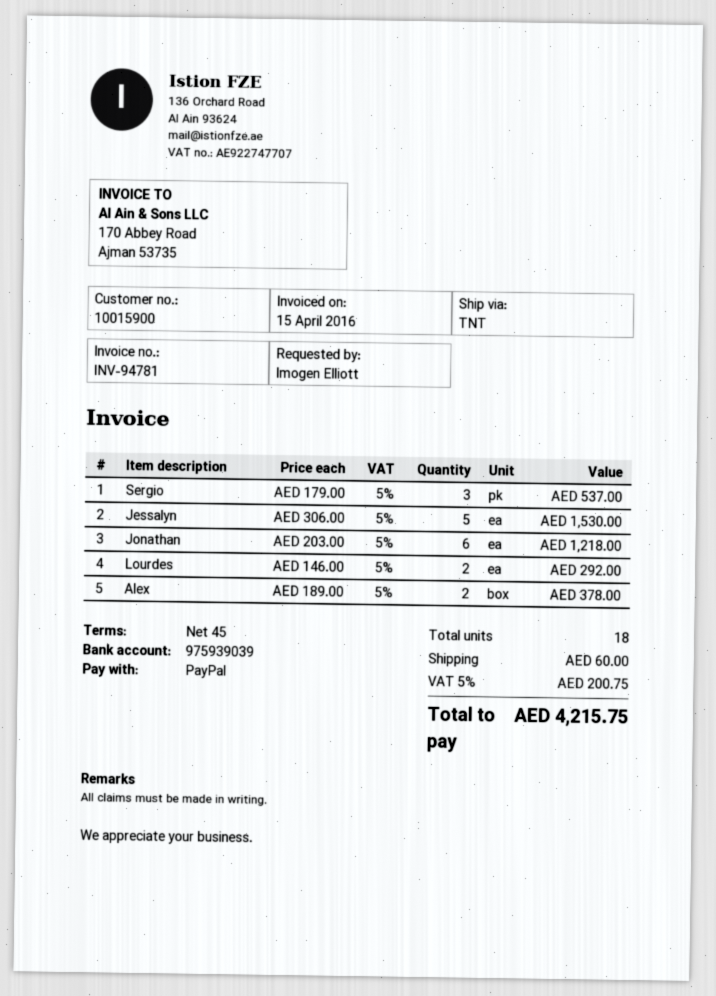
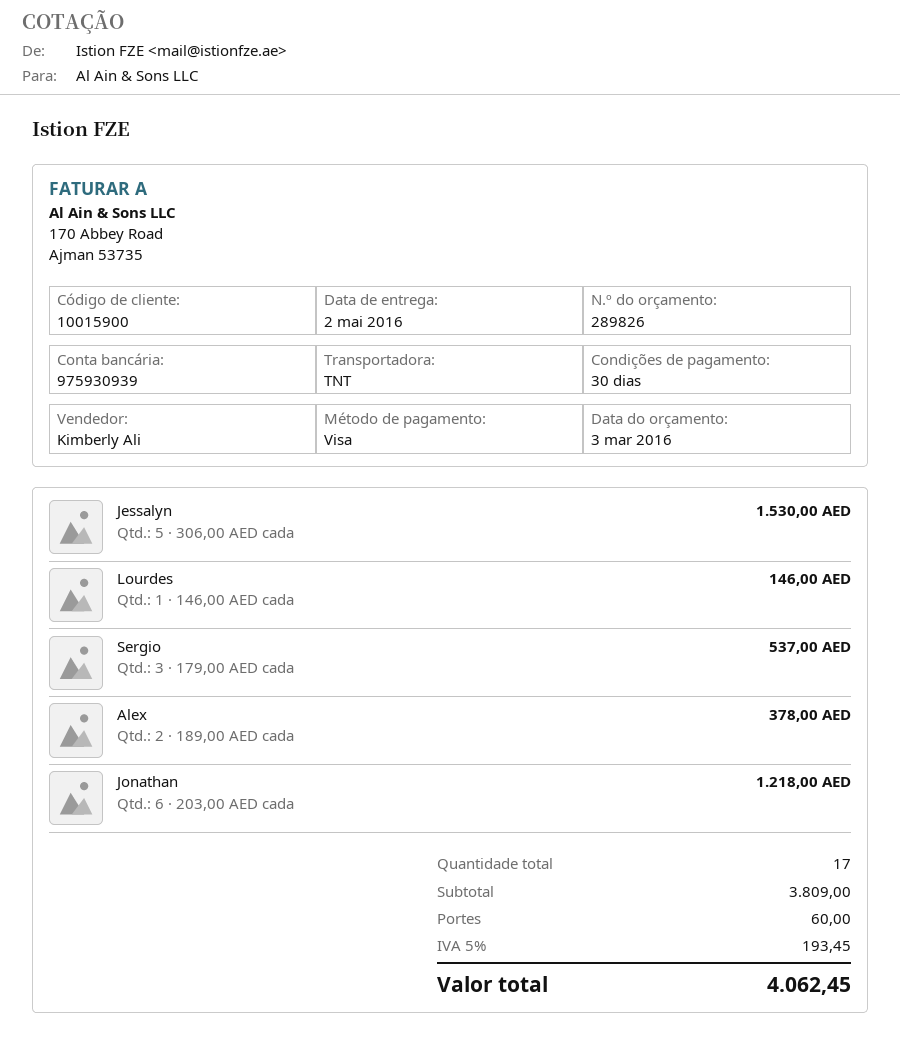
payment terms: 45 days -> 30 days
payment method: PayPal -> Visa
bank account: 975939039 -> 975930939
Lourdes: 2 x 146.00 = 292.00 -> 1 x 146.00 = 146.00
total quantity: 18 -> 17
tax: 5% = 200.75 -> 5% = 193.45
total: 4215.75 -> 4062.45

